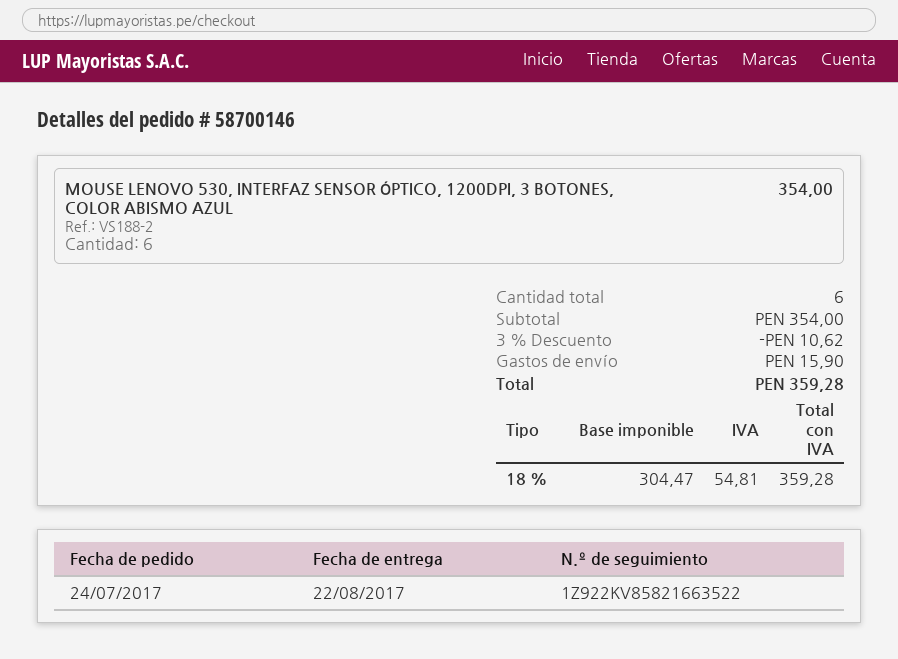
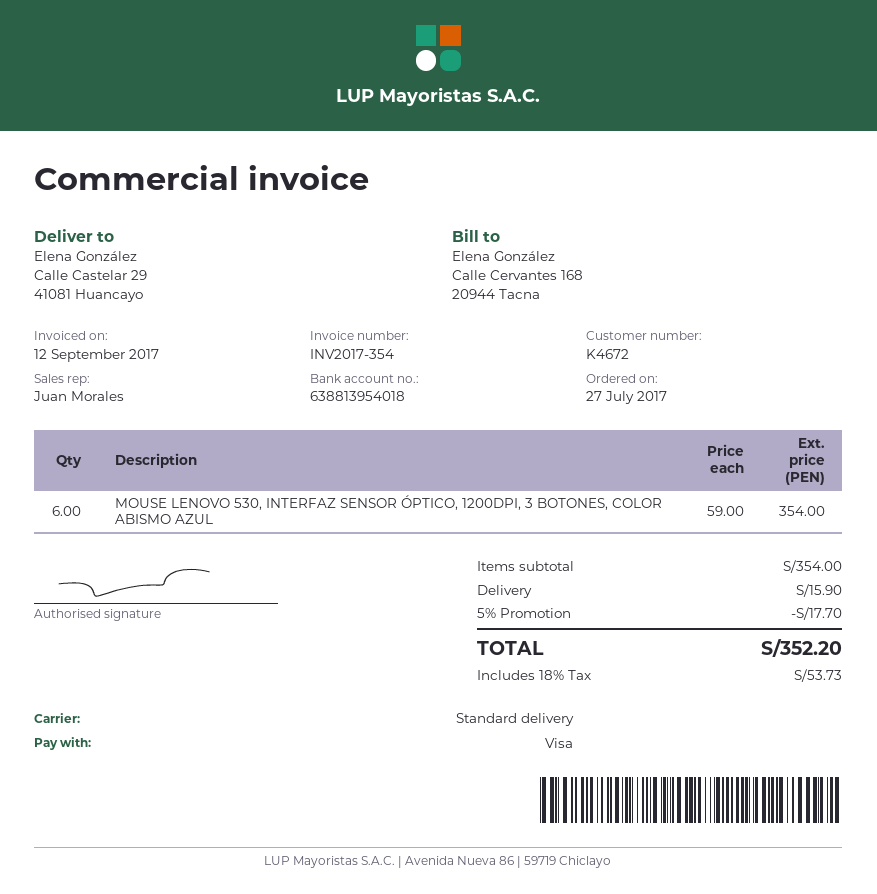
order date: 2017-07-24 -> 2017-07-27
discount: 3% = 10.62 -> 5% = 17.70
tax: 18% = 54.81 -> 18% = 53.73
total: 359.28 -> 352.20

